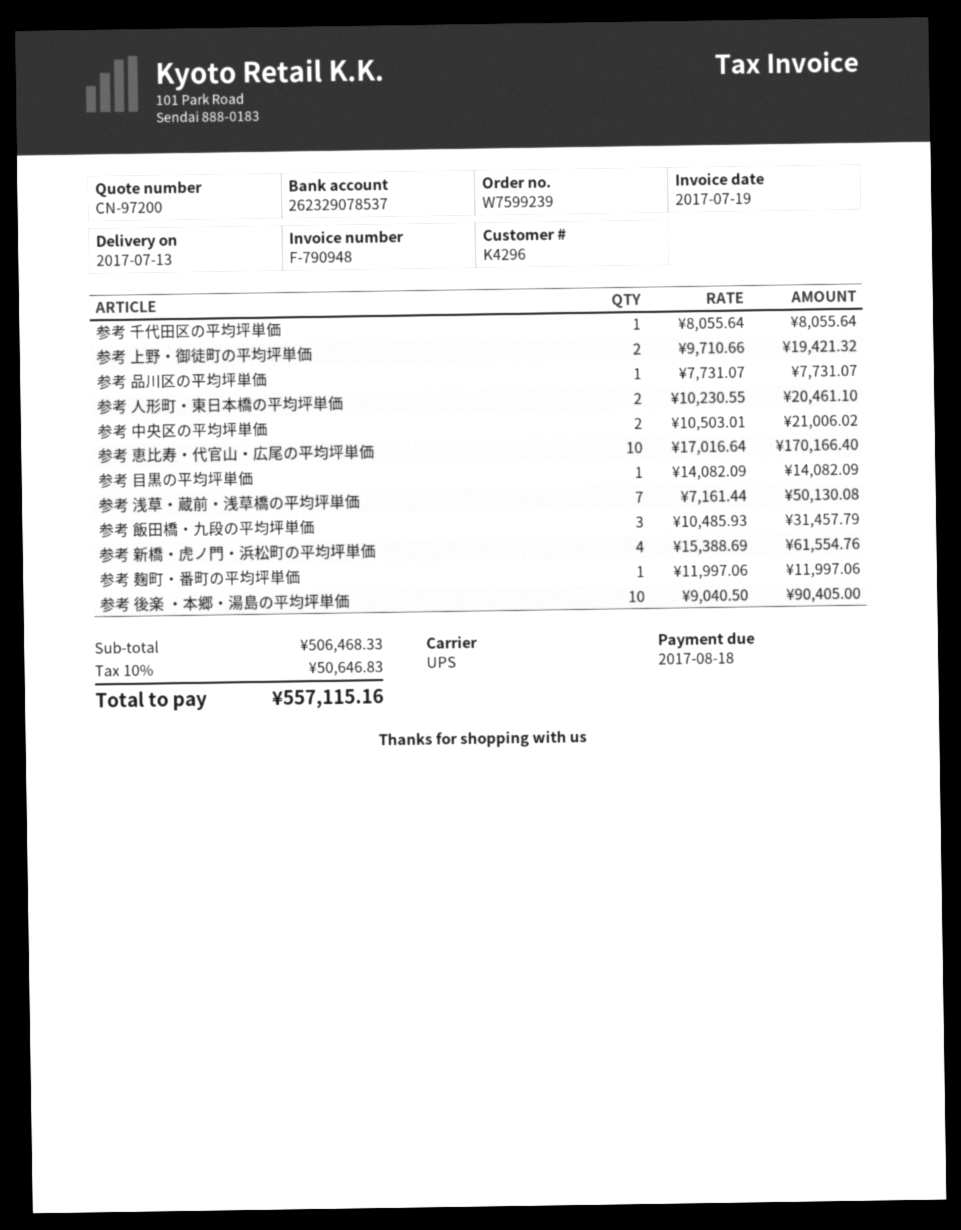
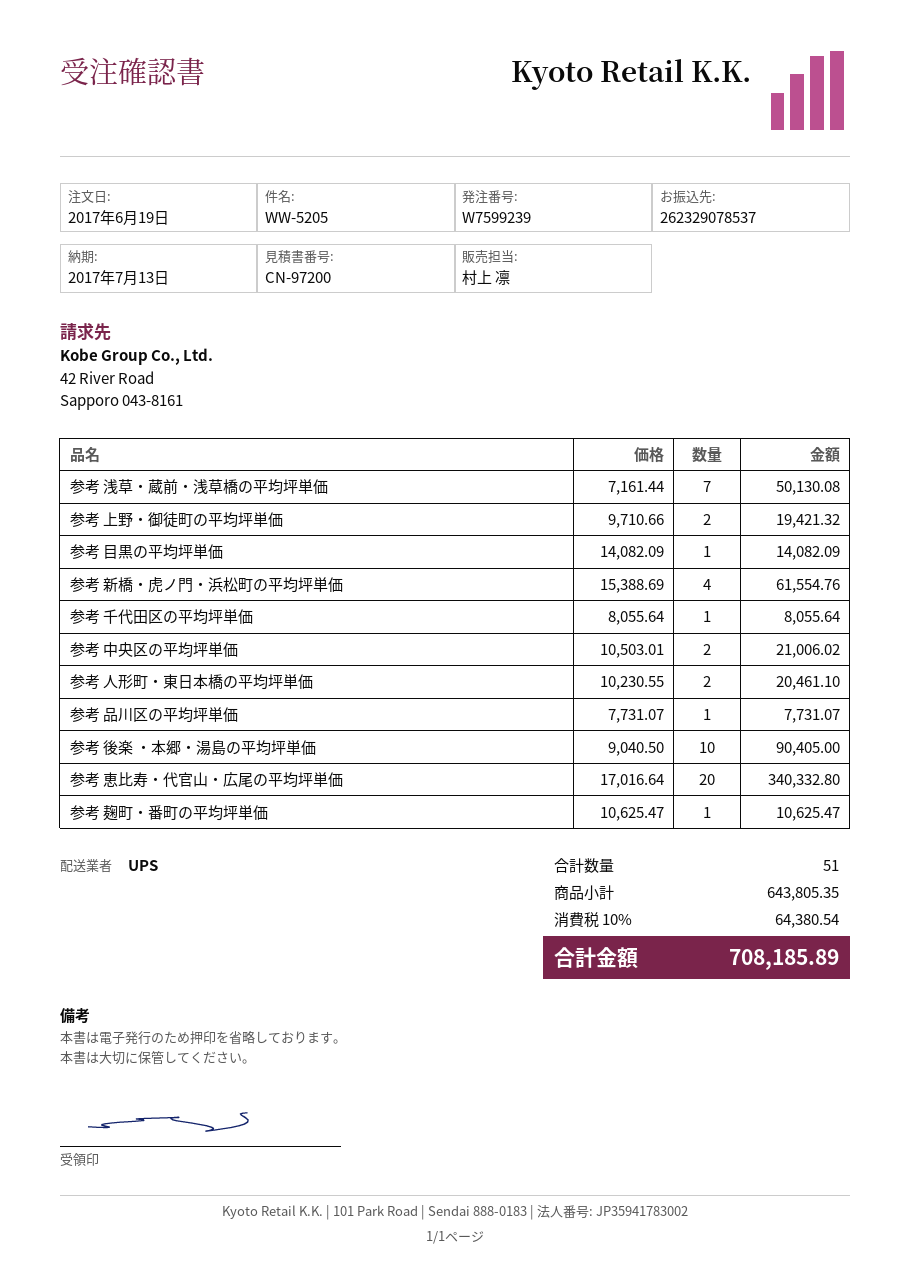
参考 恵比寿・代官山・広尾の平均坪単価: 10 x 17016.64 = 170166.40 -> 20 x 17016.64 = 340332.80
参考 飯田橋・九段の平均坪単価: 3 x 10485.93 = 31457.79 -> none
参考 麹町・番町の平均坪単価: 1 x 11997.06 = 11997.06 -> 1 x 10625.47 = 10625.47
subtotal: 506468.33 -> 643805.35
tax: 10% = 50646.83 -> 10% = 64380.54
total: 557115.16 -> 708185.89

